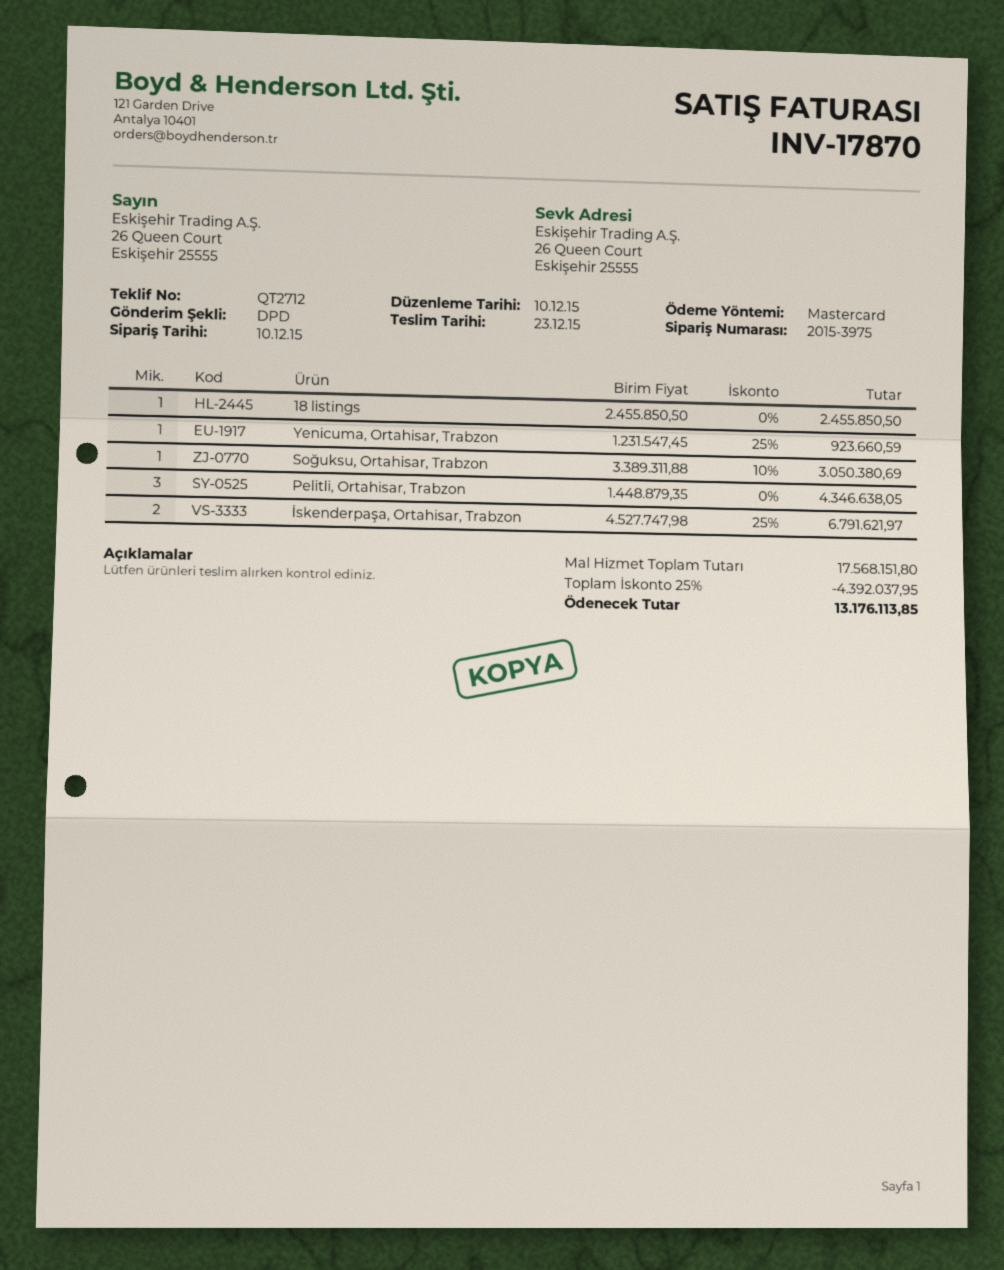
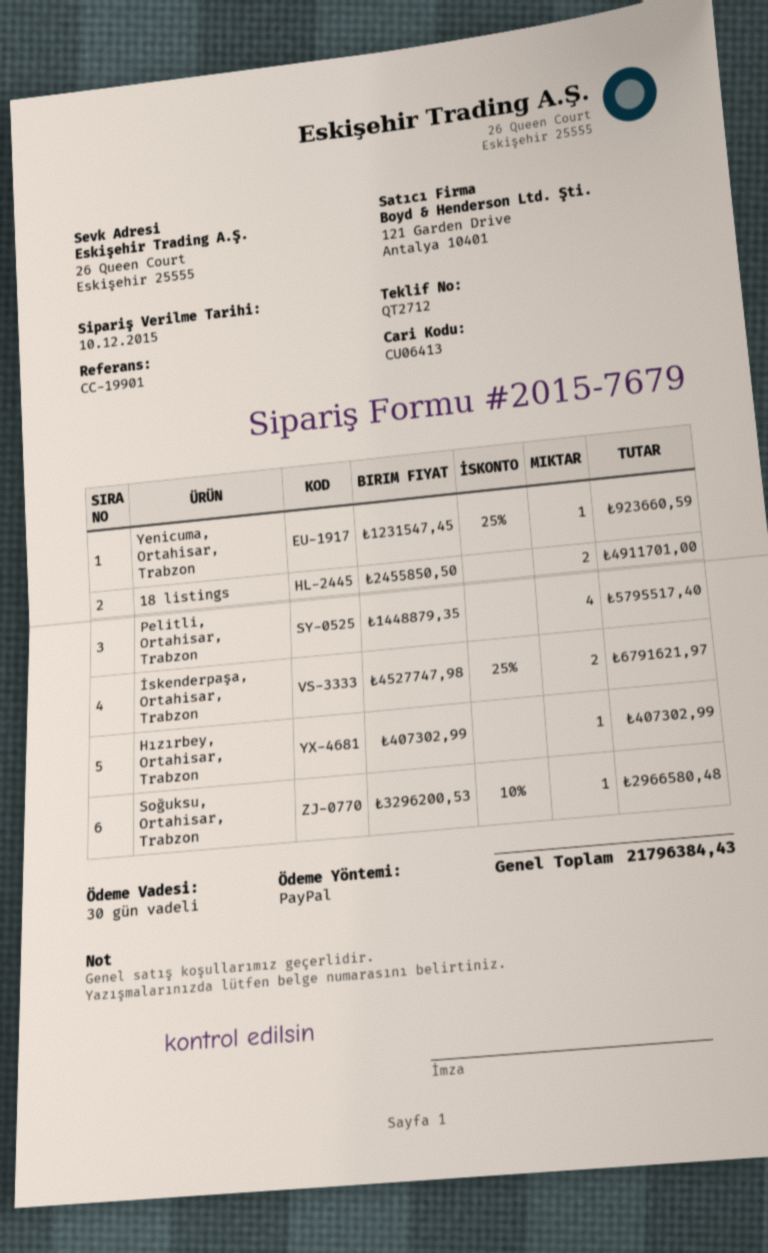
order number: 2015-3975 -> 2015-7679
payment method: Mastercard -> PayPal
18 listings: 1 x 2455850.50 = 2455850.50 -> 2 x 2455850.50 = 4911701.00
Soğuksu, Ortahisar, Trabzon: 1 x 3389311.88 - 10% = 3050380.69 -> 1 x 3296200.53 - 10% = 2966580.48
Pelitli, Ortahisar, Trabzon: 3 x 1448879.35 = 4346638.05 -> 4 x 1448879.35 = 5795517.40
Hızırbey, Ortahisar, Trabzon: none -> 1 x 407302.99 = 407302.99
discount: 25% = 4392037.95 -> none
total: 13176113.85 -> 21796384.43

